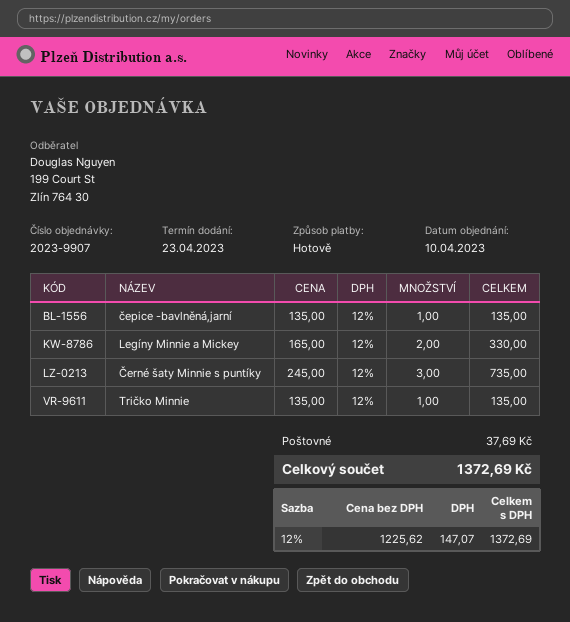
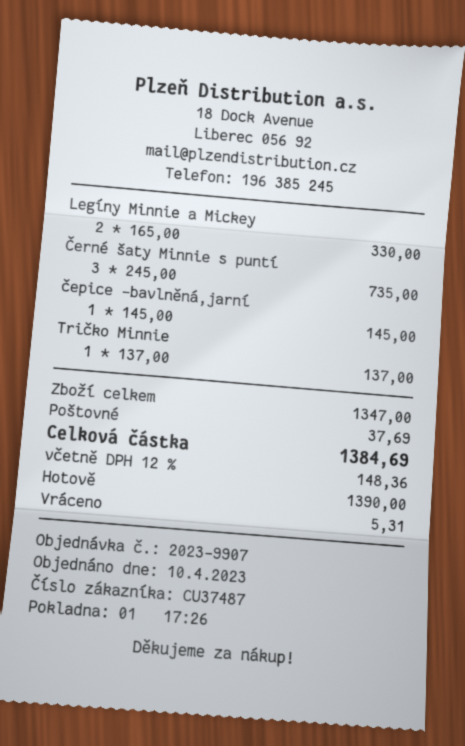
čepice -bavlněná,jarní: 1 x 135.00 = 135.00 -> 1 x 145.00 = 145.00
Tričko Minnie: 1 x 135.00 = 135.00 -> 1 x 137.00 = 137.00
tax: 12% = 147.07 -> 12% = 148.36
total: 1372.69 -> 1384.69

